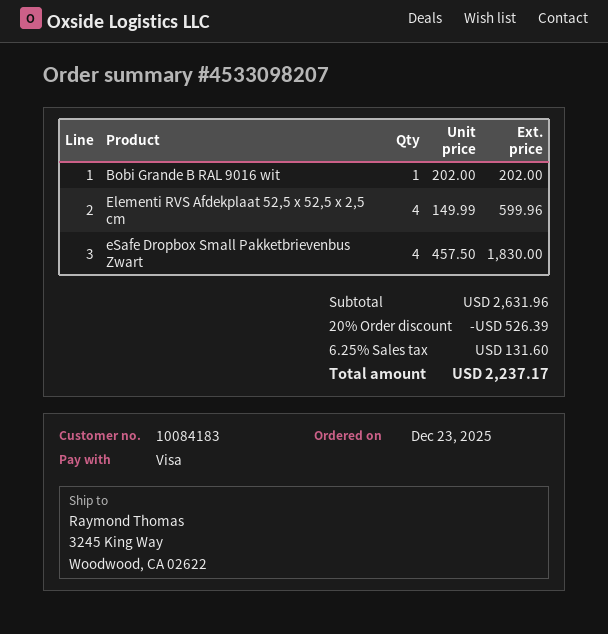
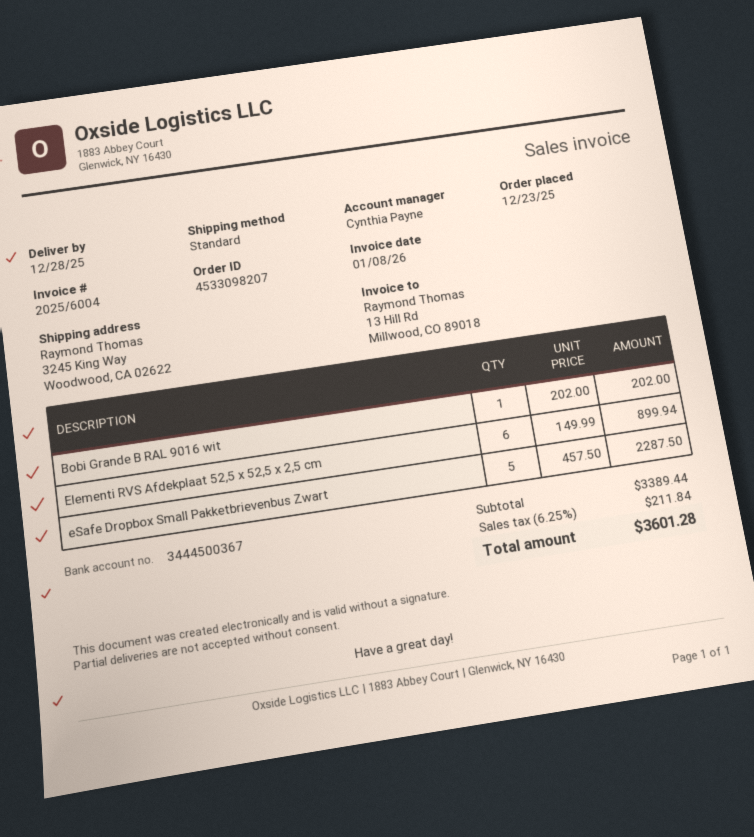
Elementi RVS Afdekplaat 52,5 x 52,5 x 2,5 cm: 4 x 149.99 = 599.96 -> 6 x 149.99 = 899.94
eSafe Dropbox Small Pakketbrievenbus Zwart: 4 x 457.50 = 1830.00 -> 5 x 457.50 = 2287.50
subtotal: 2631.96 -> 3389.44
discount: 20% = 526.39 -> none
tax: 6.25% = 131.60 -> 6.25% = 211.84
total: 2237.17 -> 3601.28

